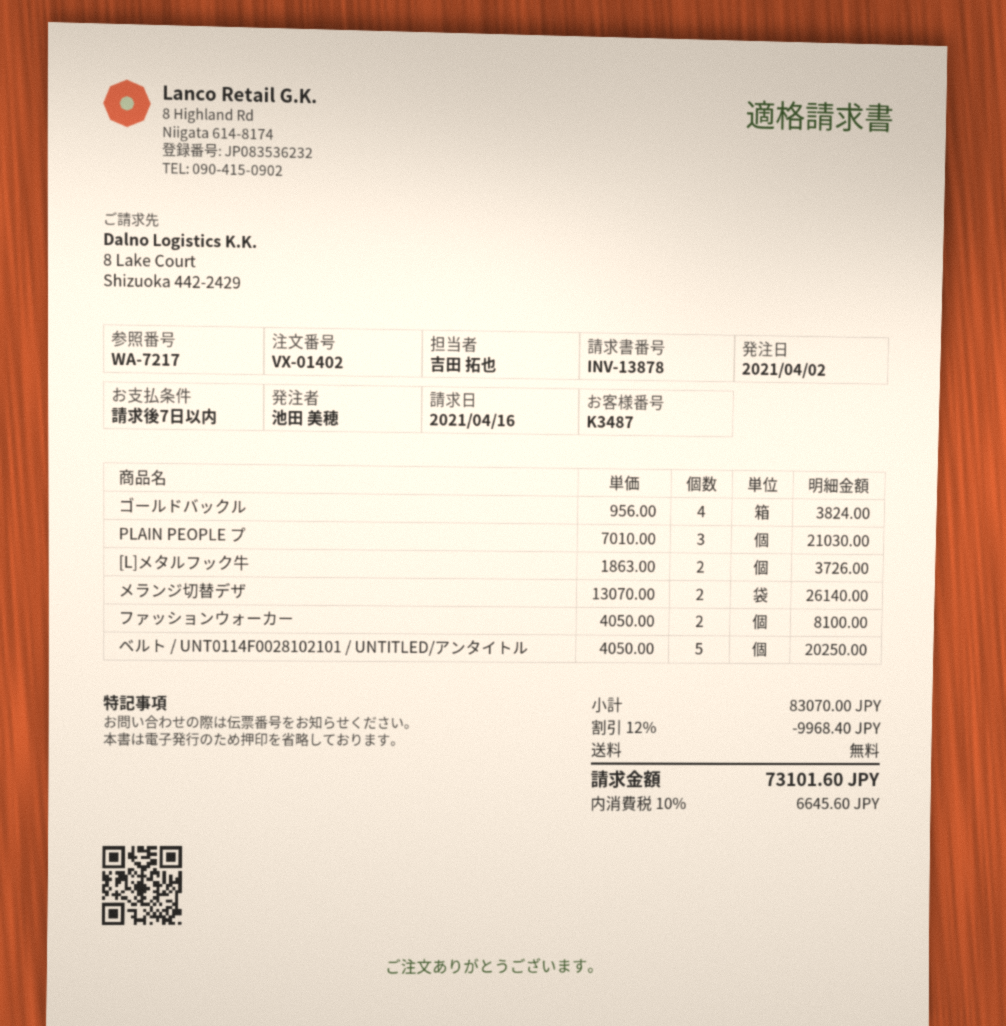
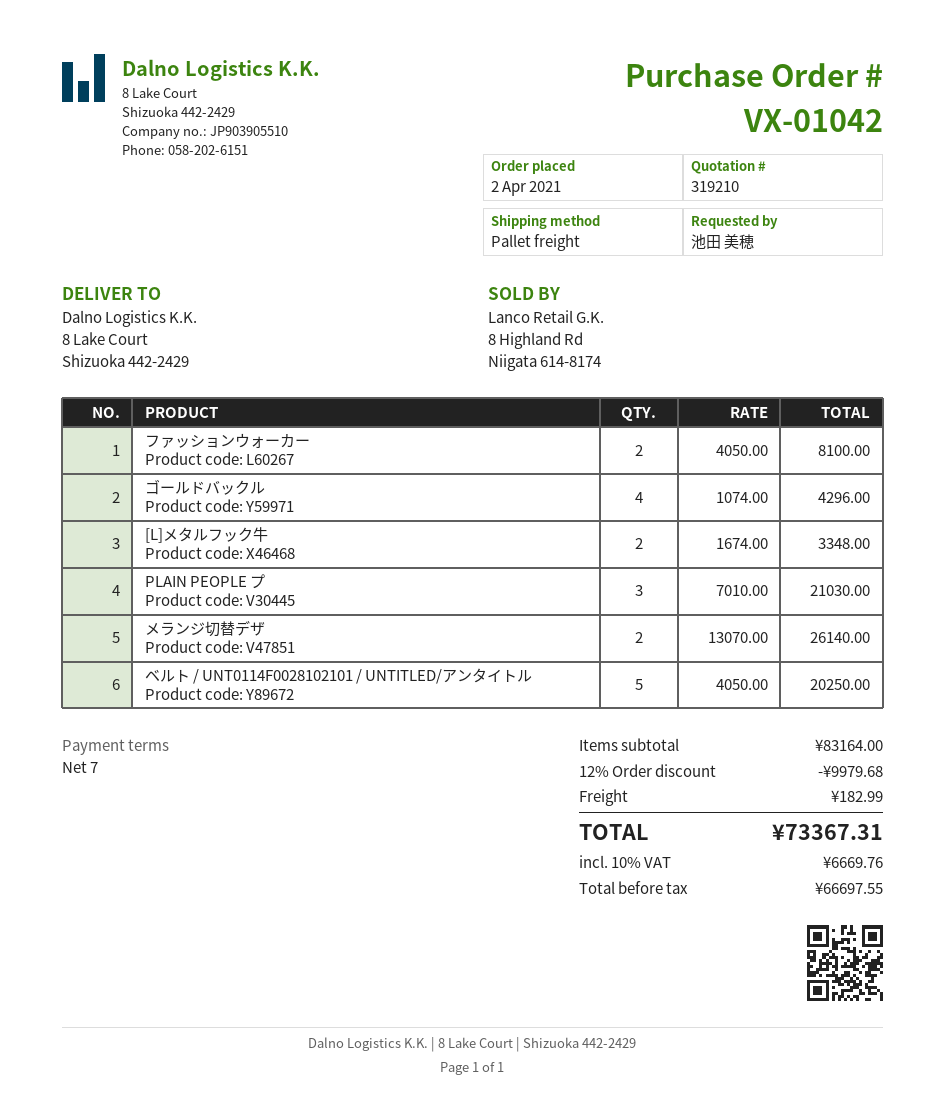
order number: VX-01402 -> VX-01042
ゴールドバックル: 4 x 956.00 = 3824.00 -> 4 x 1074.00 = 4296.00
[L]メタルフック牛: 2 x 1863.00 = 3726.00 -> 2 x 1674.00 = 3348.00
subtotal: 83070.00 -> 83164.00
discount: 12% = 9968.40 -> 12% = 9979.68
shipping: 0.00 -> 182.99
tax: 10% = 6645.60 -> 10% = 6669.76
total: 73101.60 -> 73367.31

